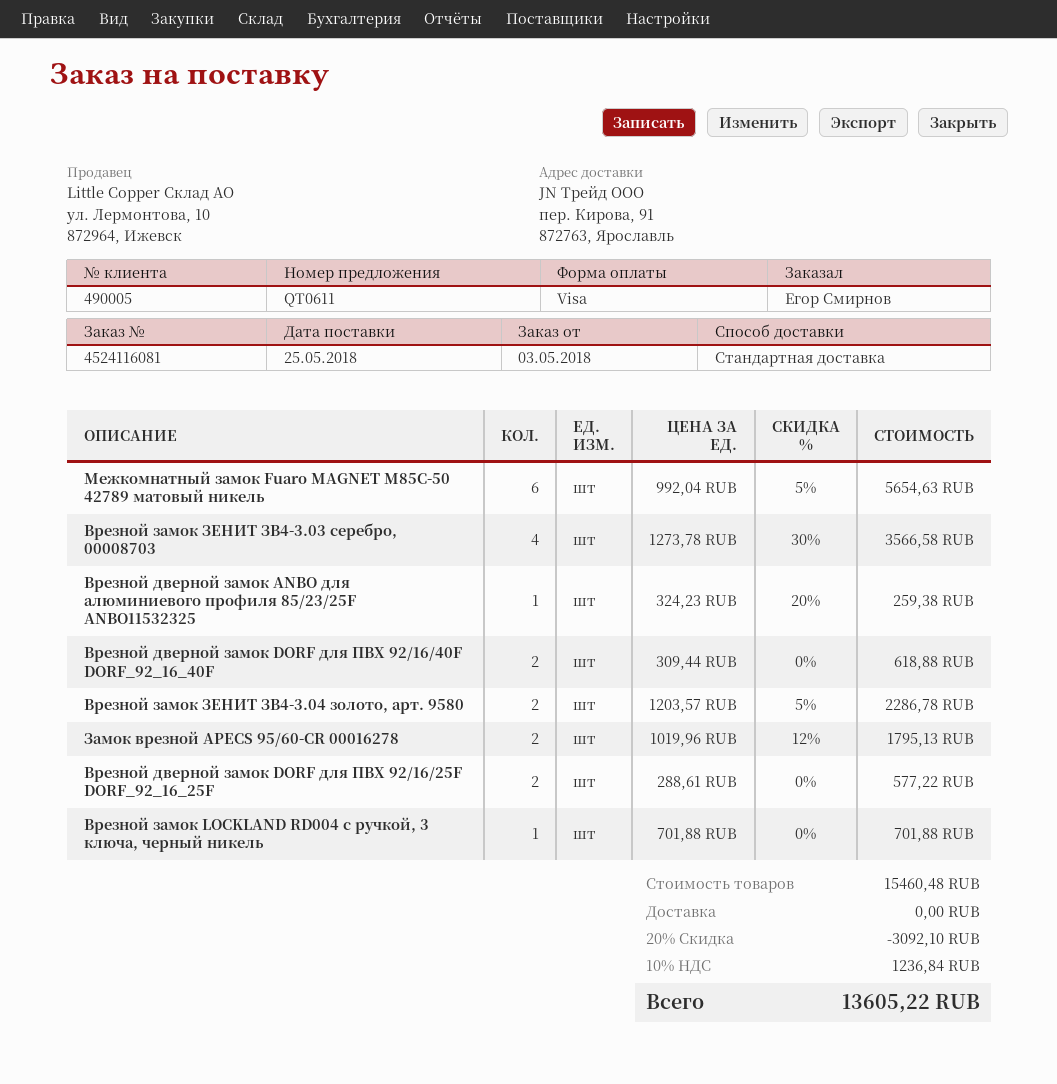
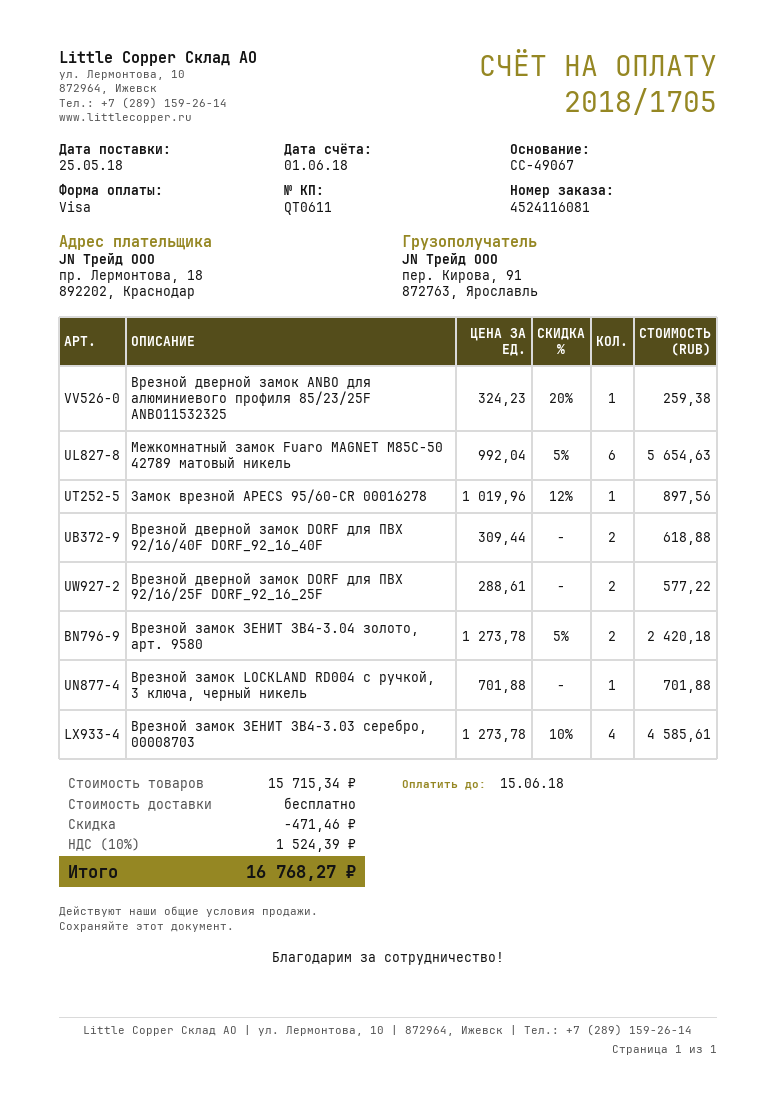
Врезной замок ЗЕНИТ ЗВ4-3.03 серебро, 00008703: 4 x 1273.78 - 30% = 3566.58 -> 4 x 1273.78 - 10% = 4585.61
Врезной замок ЗЕНИТ ЗВ4-3.04 золото, арт. 9580: 2 x 1203.57 - 5% = 2286.78 -> 2 x 1273.78 - 5% = 2420.18
Замок врезной APECS 95/60-CR 00016278: 2 x 1019.96 - 12% = 1795.13 -> 1 x 1019.96 - 12% = 897.56
subtotal: 15460.48 -> 15715.34
discount: 3092.10 -> 471.46
tax: 10% = 1236.84 -> 10% = 1524.39
total: 13605.22 -> 16768.27

